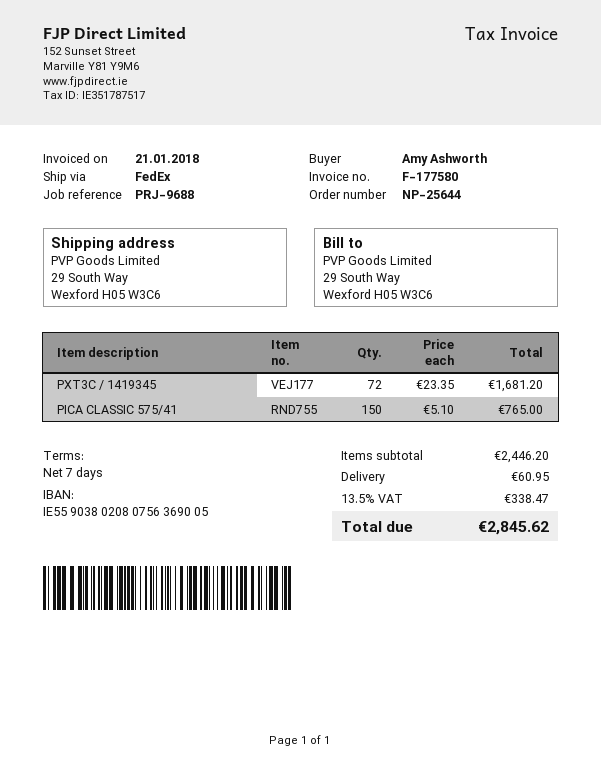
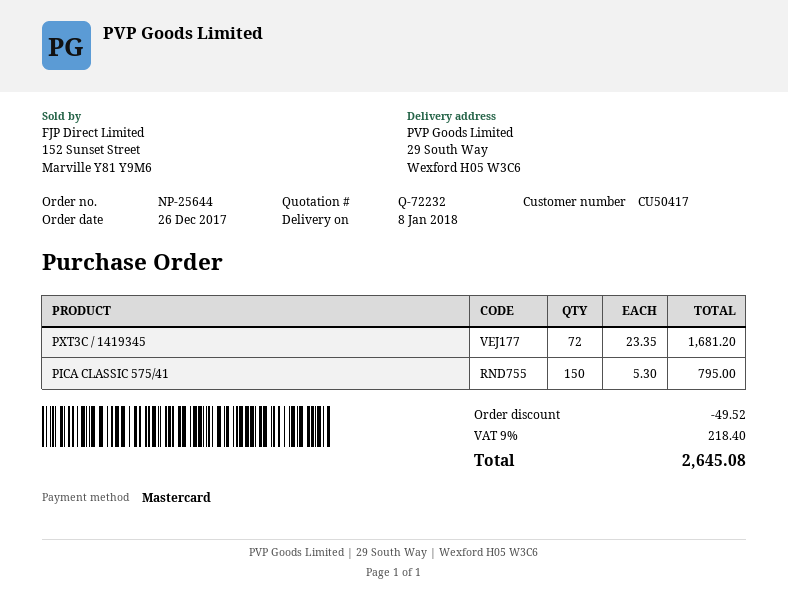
PICA CLASSIC 575/41: 150 x 5.10 = 765.00 -> 150 x 5.30 = 795.00
discount: none -> 49.52
shipping: 60.95 -> none
tax: 13.5% = 338.47 -> 9% = 218.40
total: 2845.62 -> 2645.08

